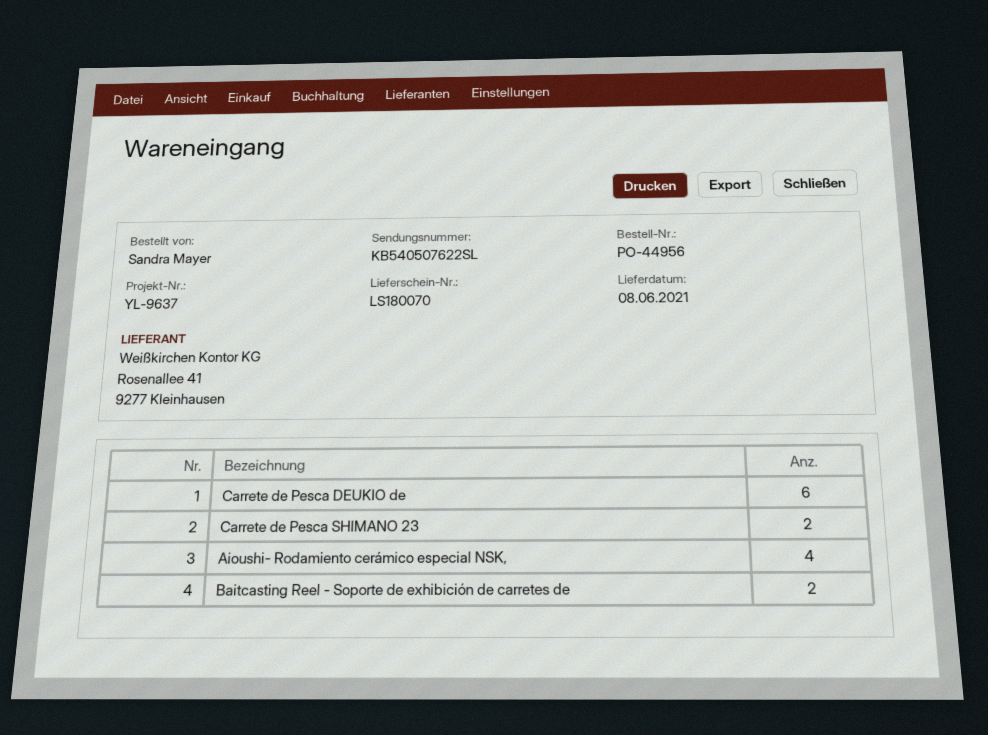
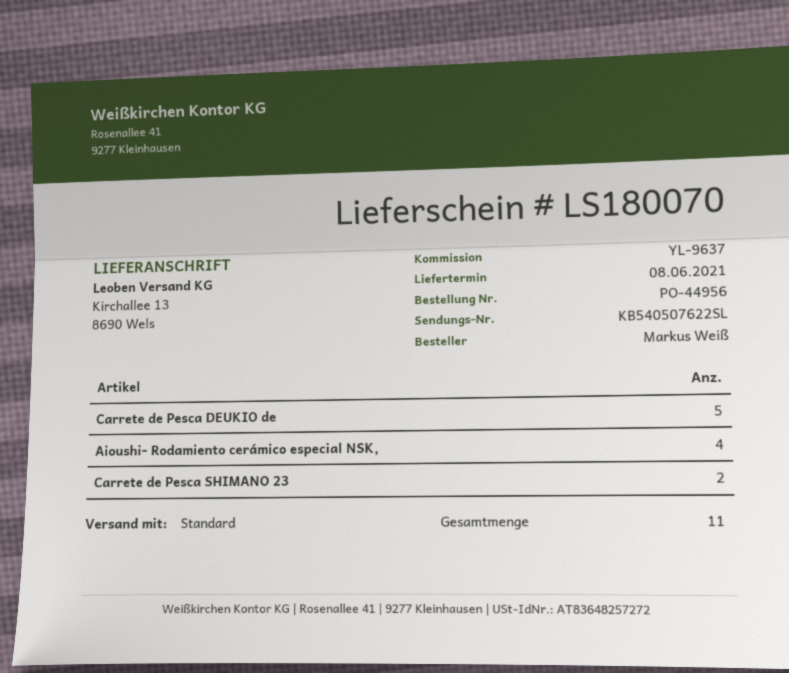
ordered by: Sandra Mayer -> Markus Weiß
Carrete de Pesca DEUKIO de: 6 -> 5
Baitcasting Reel - Soporte de exhibición de carretes de: 2 -> none

